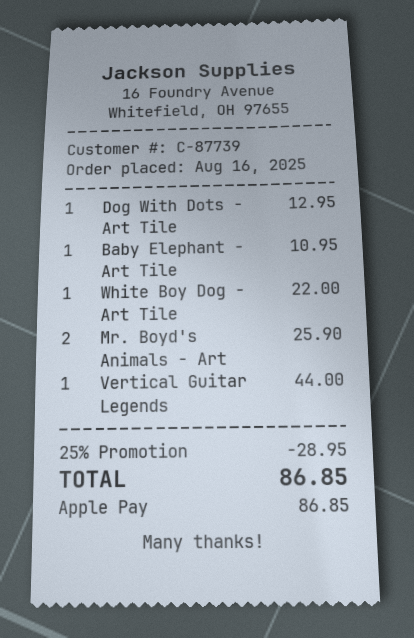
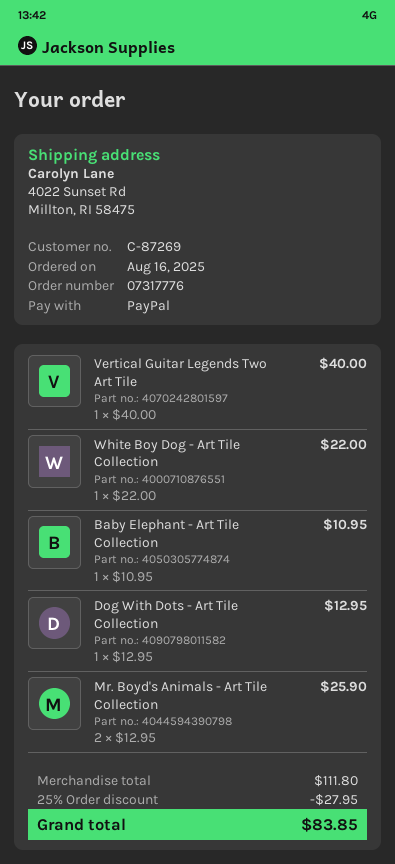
customer number: C-87739 -> C-87269
payment method: Apple Pay -> PayPal
Vertical Guitar Legends: 1 for 44.00 -> 1 for 40.00
discount: 25% = 28.95 -> 25% = 27.95
total: 86.85 -> 83.85

